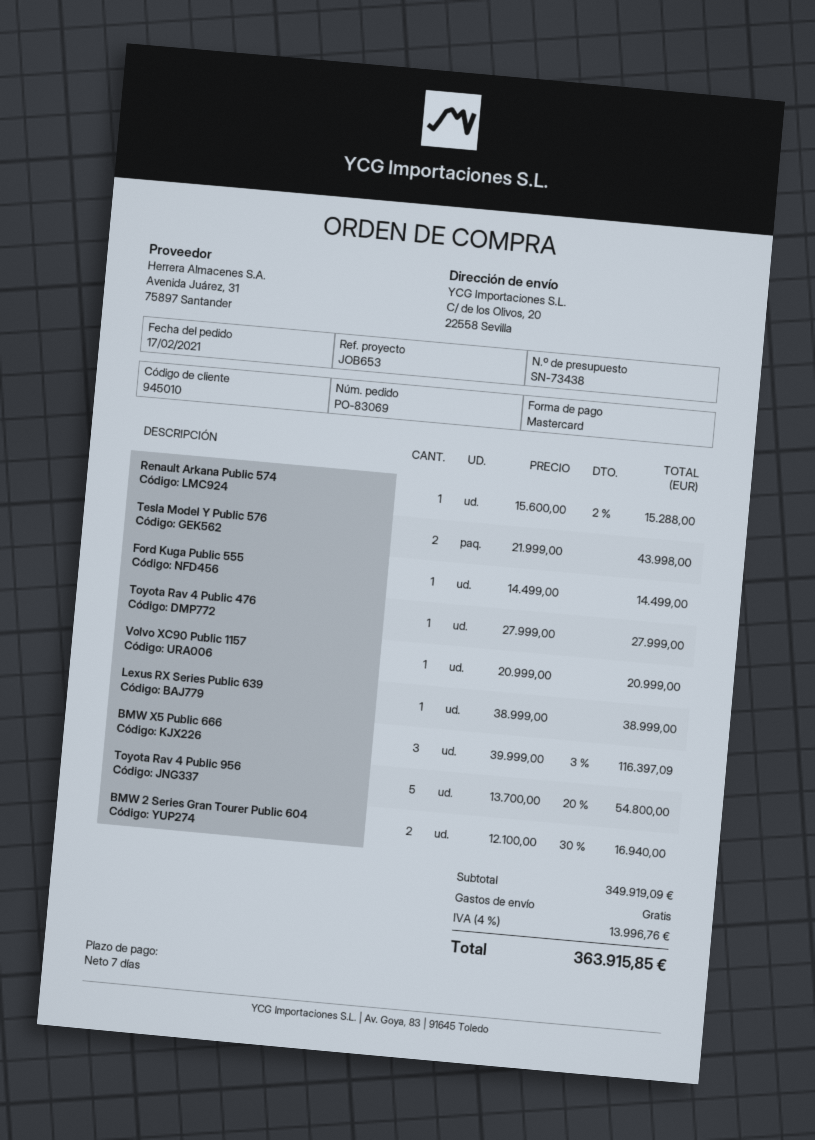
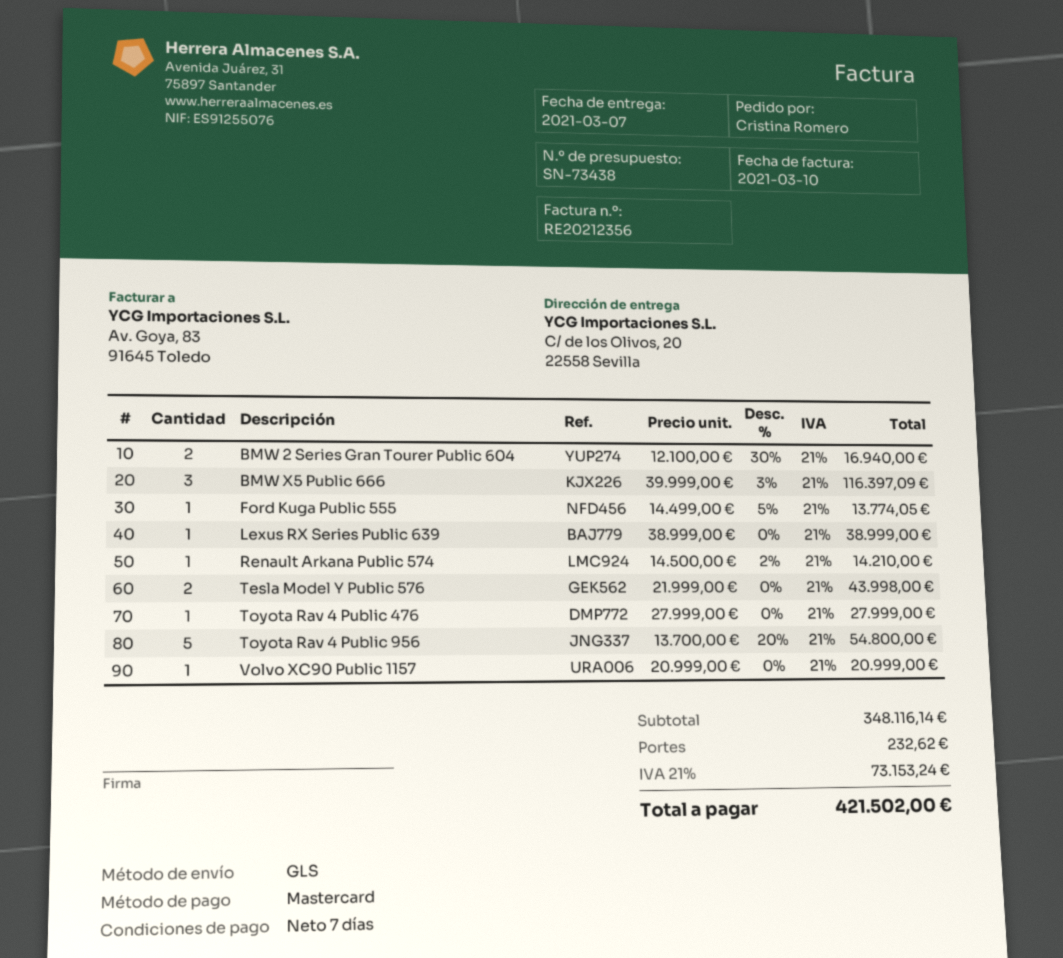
Renault Arkana Public 574: 1 x 15600.00 - 2% = 15288.00 -> 1 x 14500.00 - 2% = 14210.00
Ford Kuga Public 555: 1 x 14499.00 = 14499.00 -> 1 x 14499.00 - 5% = 13774.05
subtotal: 349919.09 -> 348116.14
shipping: 0.00 -> 232.62
tax: 4% = 13996.76 -> 21% = 73153.24
total: 363915.85 -> 421502.00

